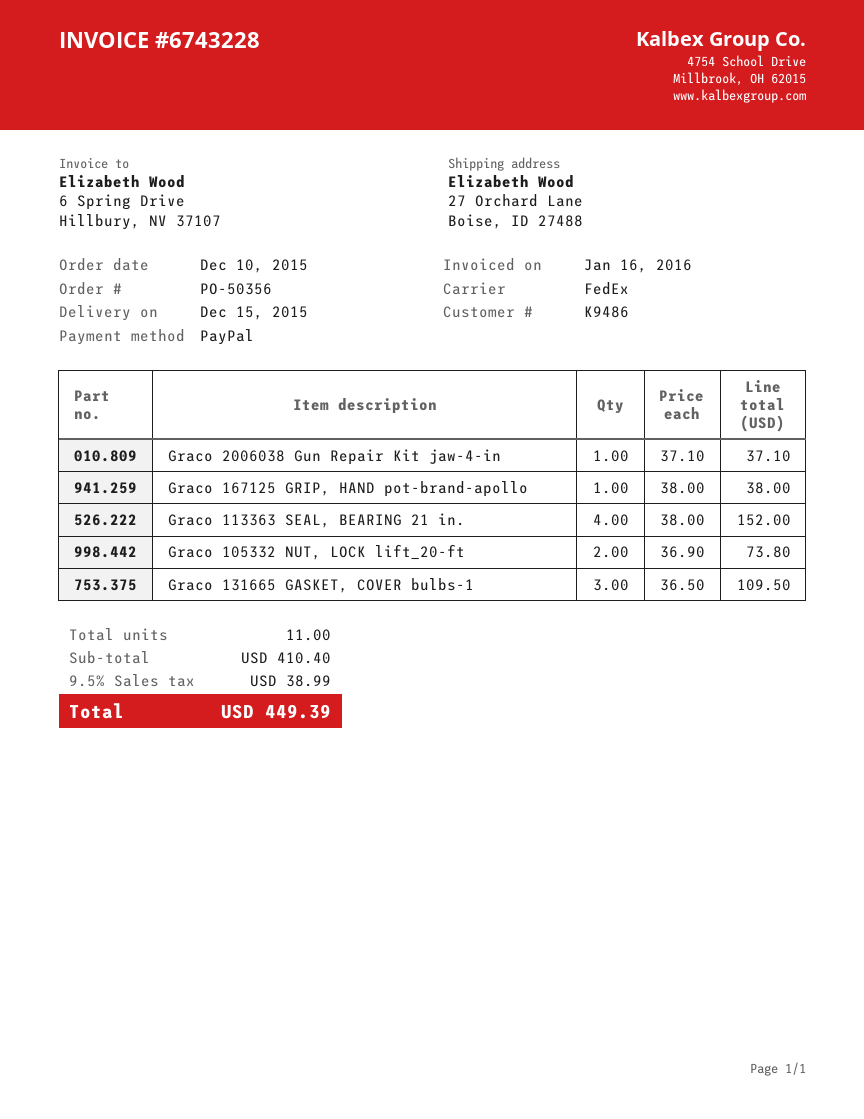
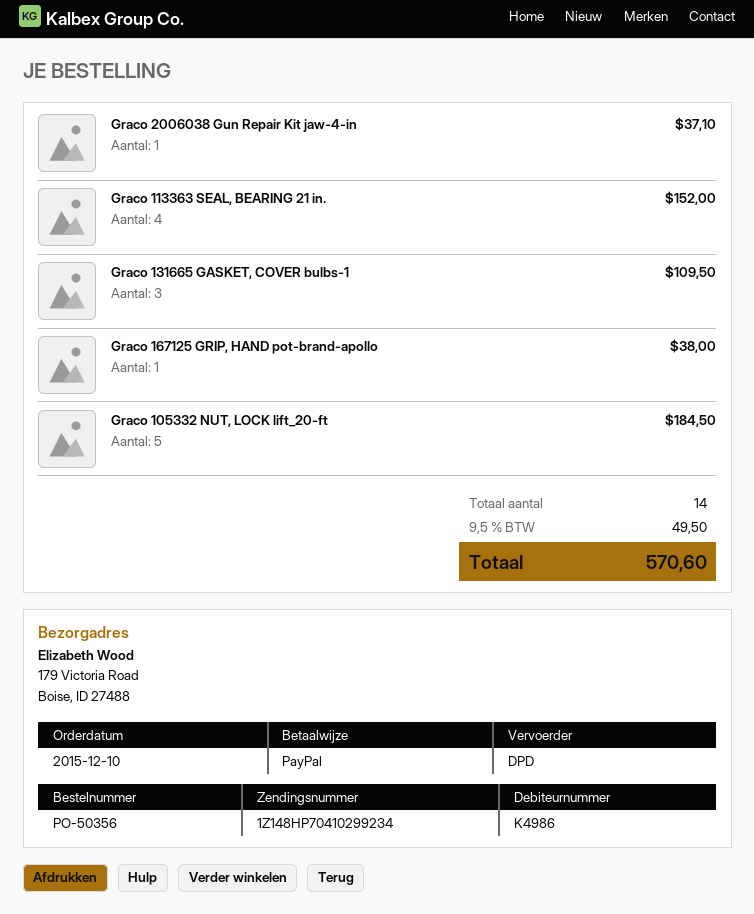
customer number: K9486 -> K4986
shipping method: FedEx -> DPD
ship to: 27 Orchard Lane, Boise, ID 27488 -> 179 Victoria Road, Boise, ID 27488
Graco 105332 NUT, LOCK lift_20-ft: 2 for 73.80 -> 5 for 184.50
total quantity: 11 -> 14
tax: 9.5% = 38.99 -> 9.5% = 49.50
total: 449.39 -> 570.60

